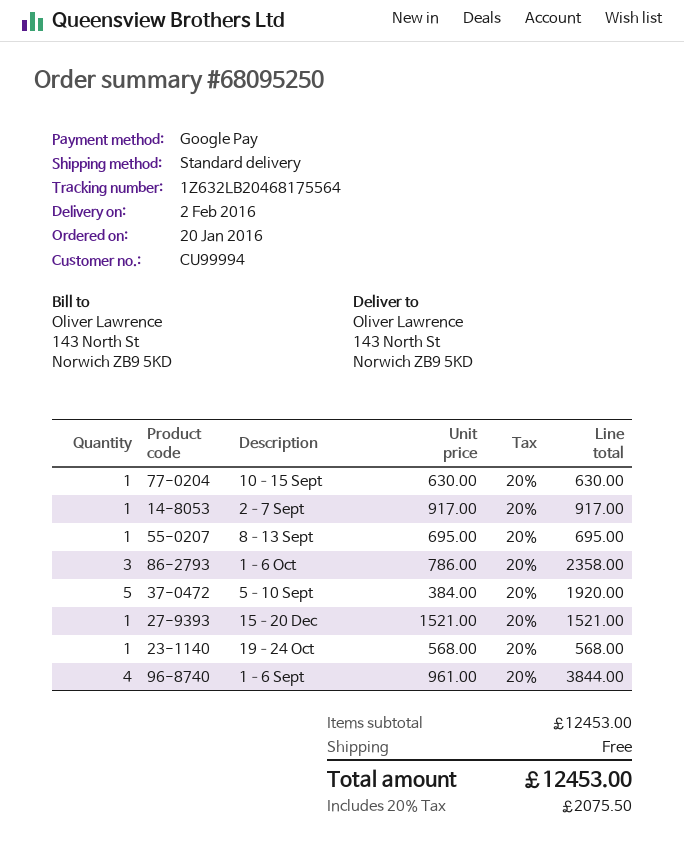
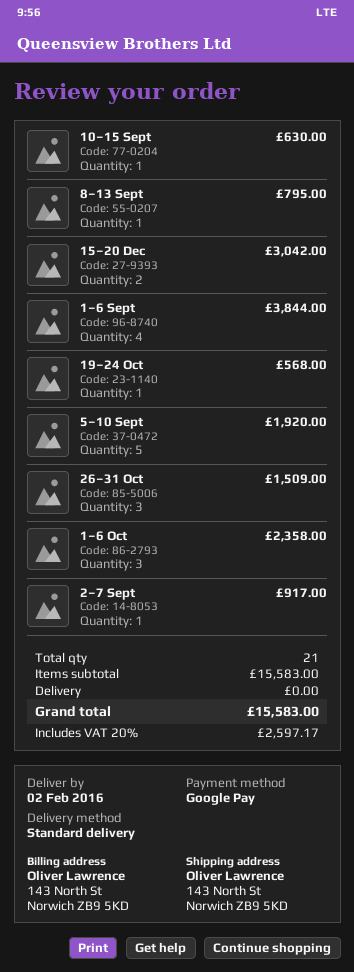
8–13 Sept: 1 for 695.00 -> 1 for 795.00
15–20 Dec: 1 for 1521.00 -> 2 for 3042.00
26–31 Oct: none -> 3 for 1509.00
subtotal: 12453.00 -> 15583.00
tax: 20% = 2075.50 -> 20% = 2597.17
total: 12453.00 -> 15583.00

